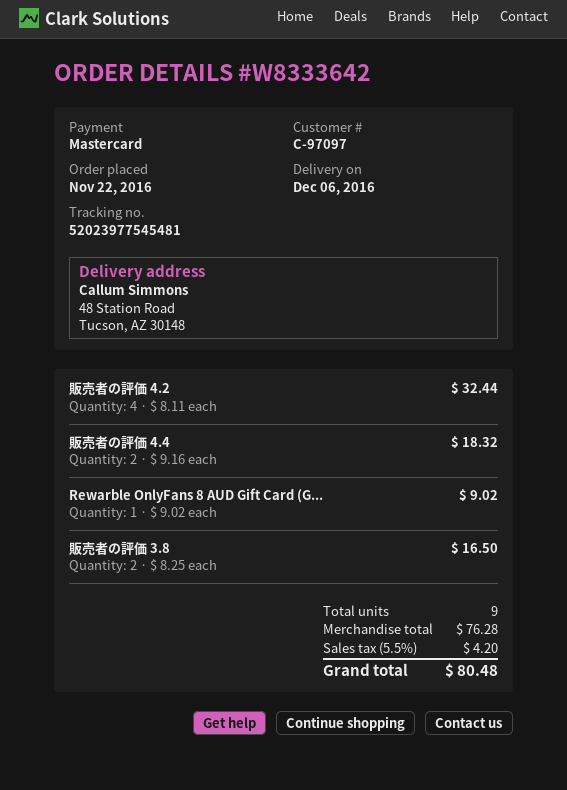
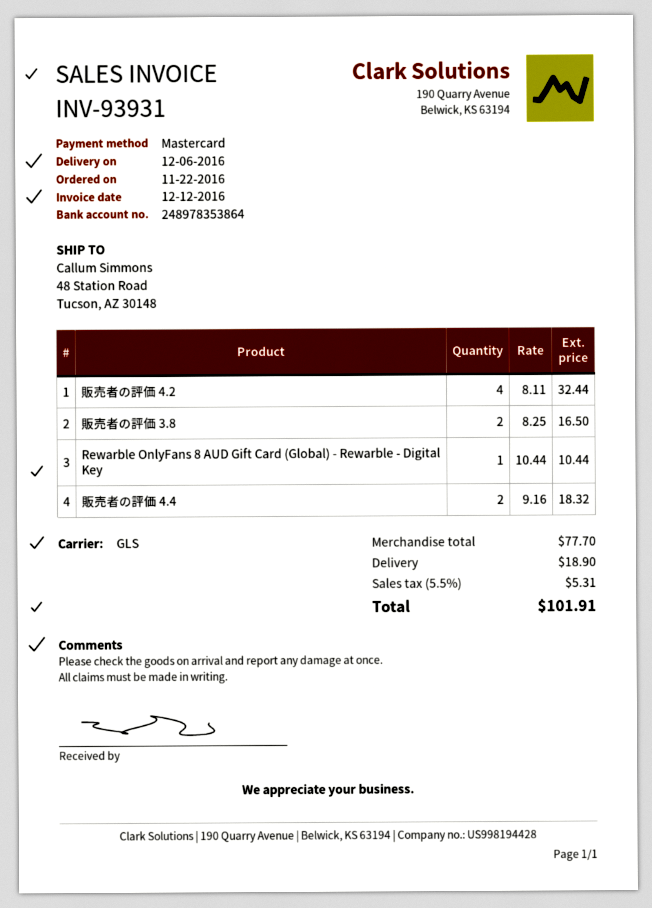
Rewarble OnlyFans 8 AUD Gift Card (G...: 1 x 9.02 = 9.02 -> 1 x 10.44 = 10.44
subtotal: 76.28 -> 77.70
shipping: none -> 18.90
tax: 5.5% = 4.20 -> 5.5% = 5.31
total: 80.48 -> 101.91

